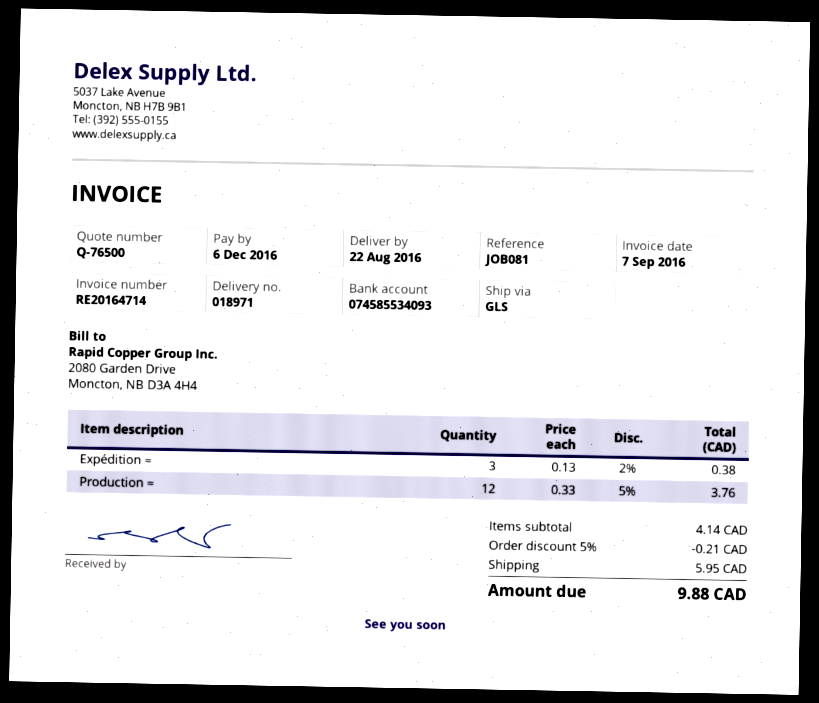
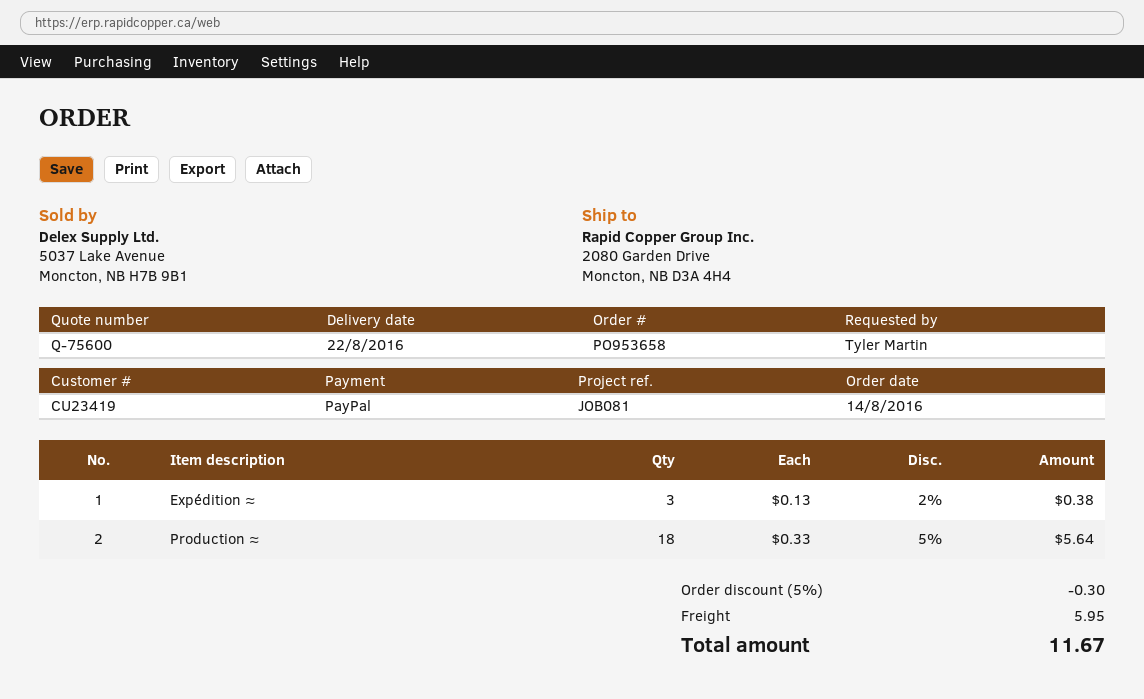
quote number: Q-76500 -> Q-75600
Production ≈: 12 x 0.33 - 5% = 3.76 -> 18 x 0.33 - 5% = 5.64
discount: 5% = 0.21 -> 5% = 0.30
total: 9.88 -> 11.67

